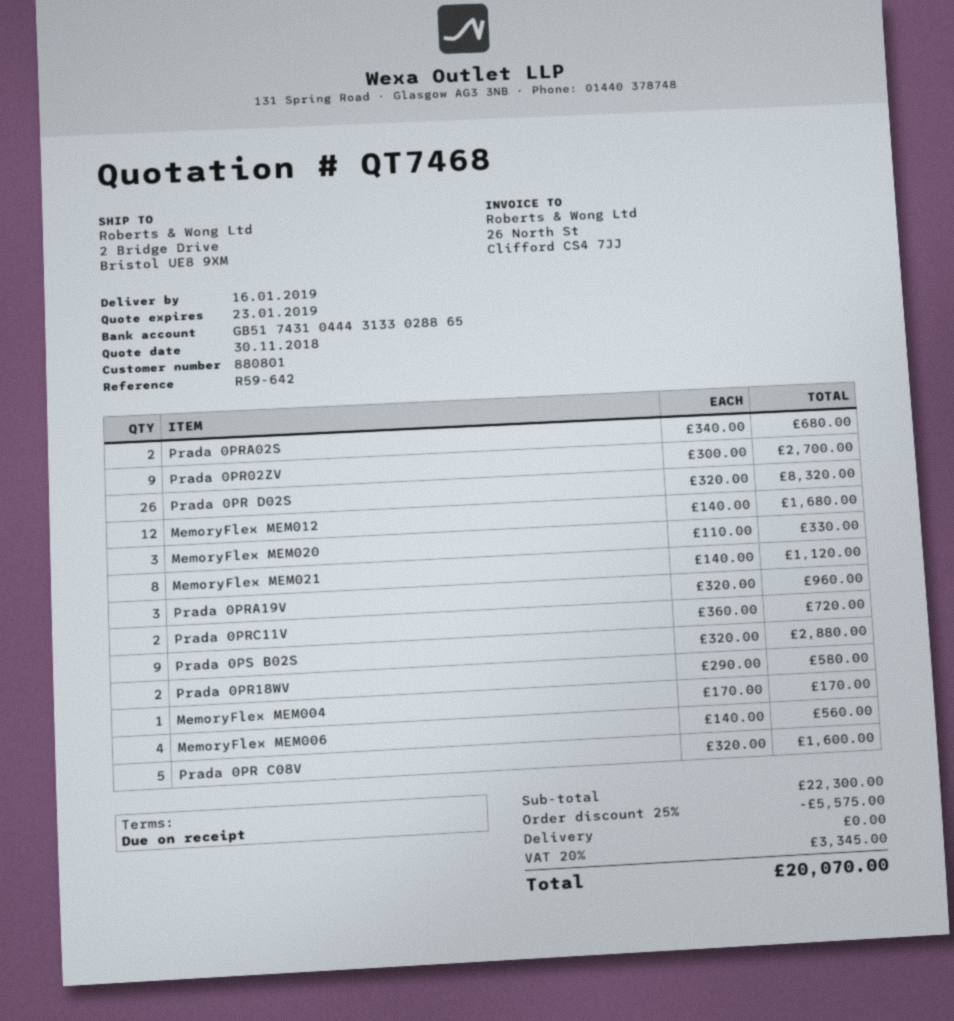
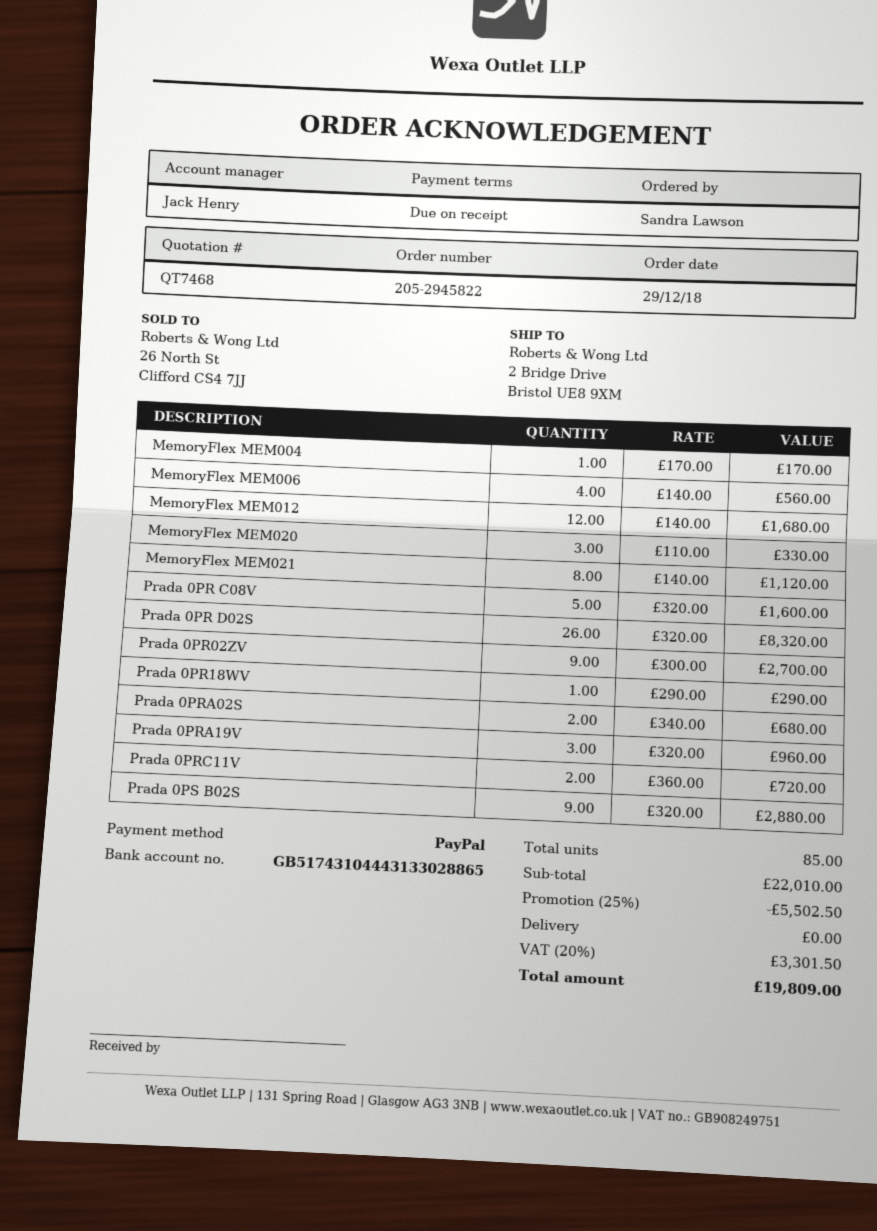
Prada 0PR18WV: 2 x 290.00 = 580.00 -> 1 x 290.00 = 290.00
subtotal: 22300.00 -> 22010.00
discount: 25% = 5575.00 -> 25% = 5502.50
tax: 20% = 3345.00 -> 20% = 3301.50
total: 20070.00 -> 19809.00

